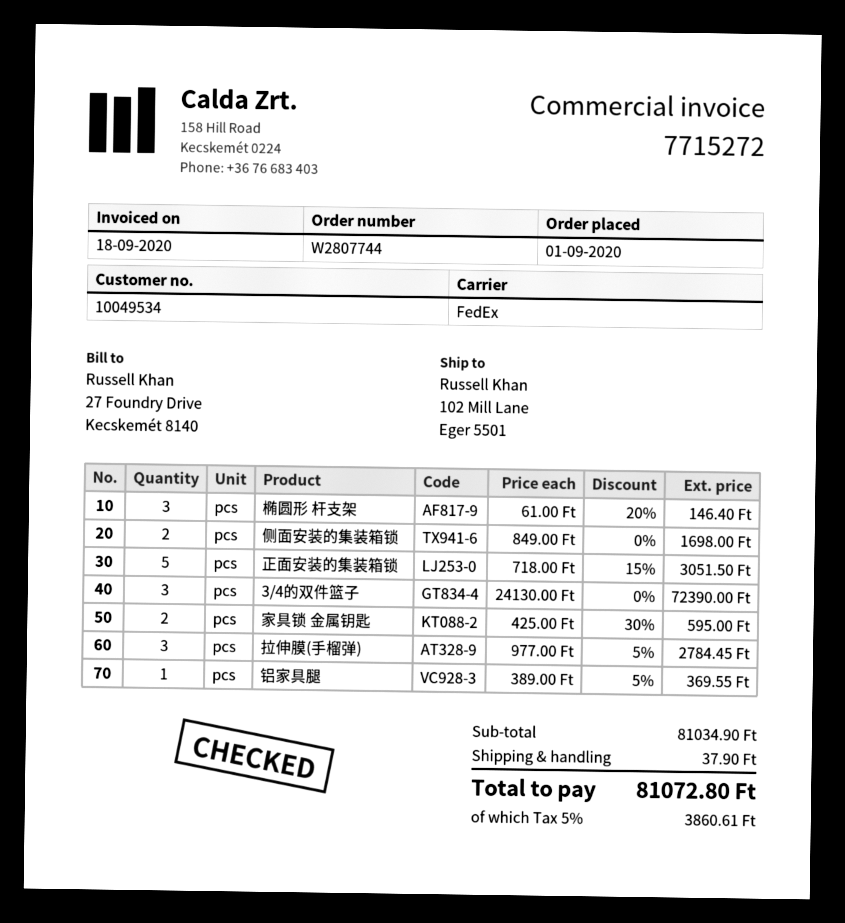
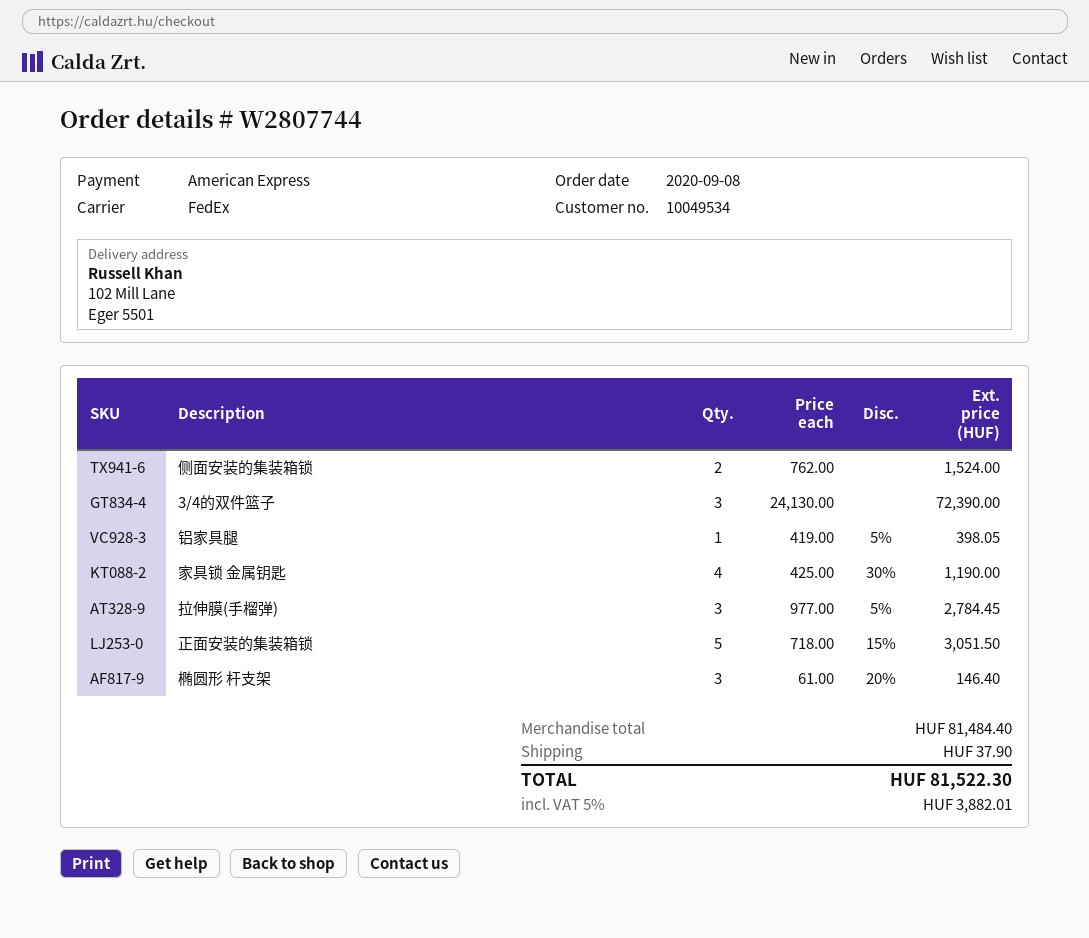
order date: 2020-09-01 -> 2020-09-08
侧面安装的集装箱锁: 2 x 849.00 = 1698.00 -> 2 x 762.00 = 1524.00
家具锁 金属钥匙: 2 x 425.00 - 30% = 595.00 -> 4 x 425.00 - 30% = 1190.00
铝家具腿: 1 x 389.00 - 5% = 369.55 -> 1 x 419.00 - 5% = 398.05
subtotal: 81034.90 -> 81484.40
tax: 5% = 3860.61 -> 5% = 3882.01
total: 81072.80 -> 81522.30

